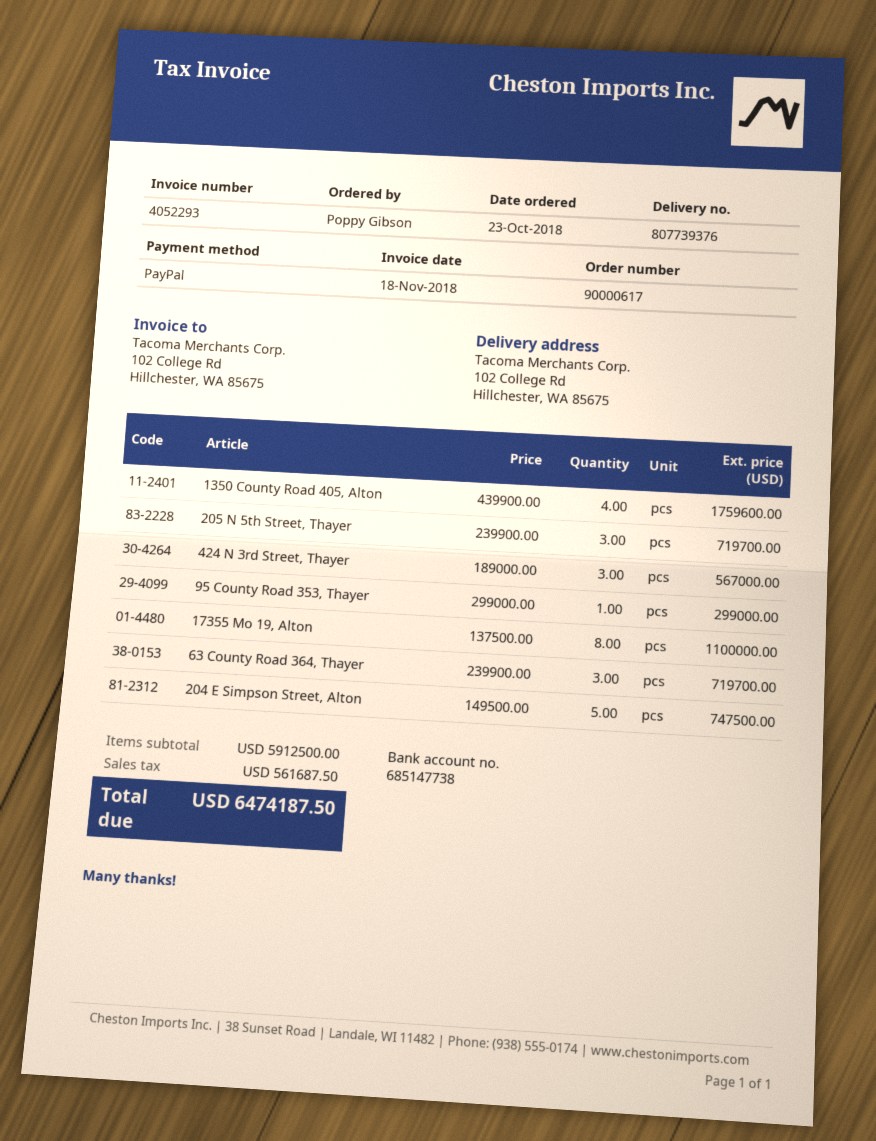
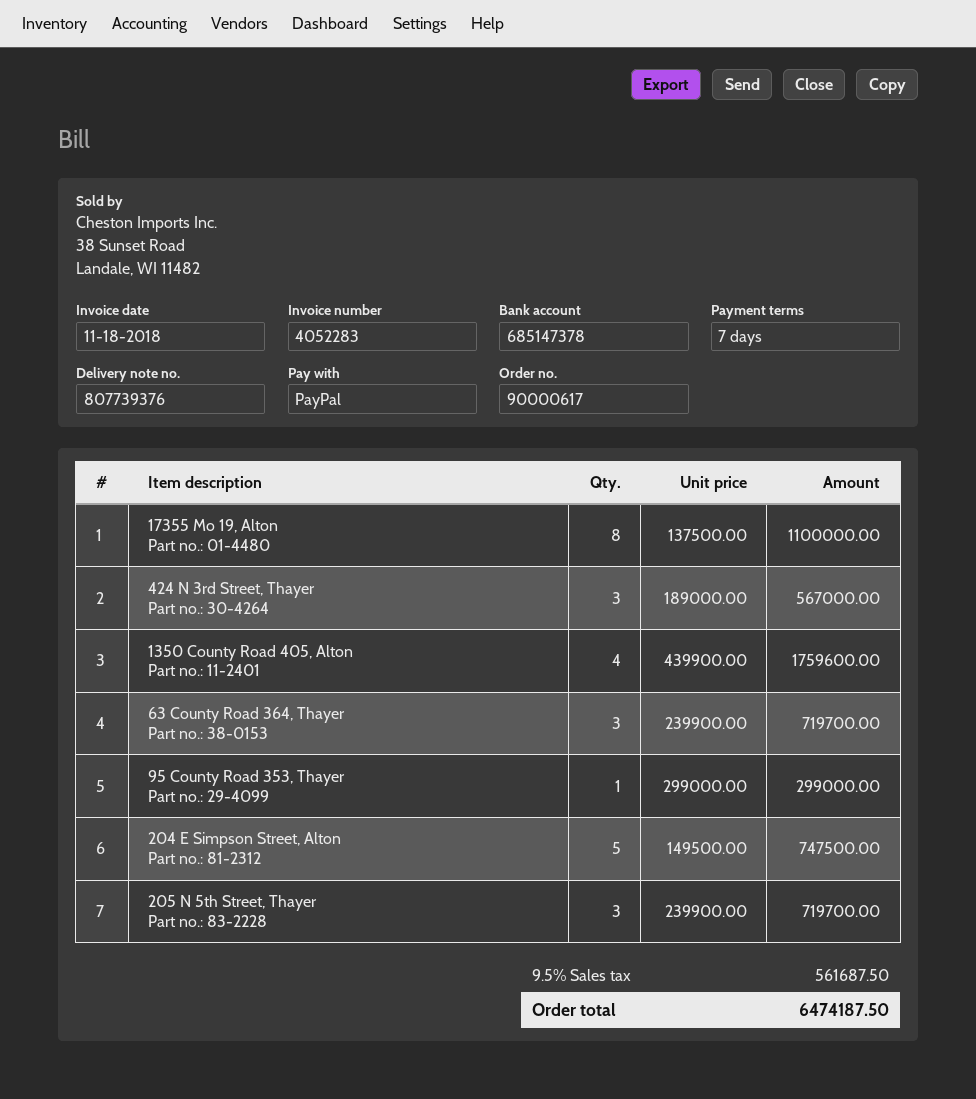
invoice number: 4052293 -> 4052283
bank account: 685147738 -> 685147378

